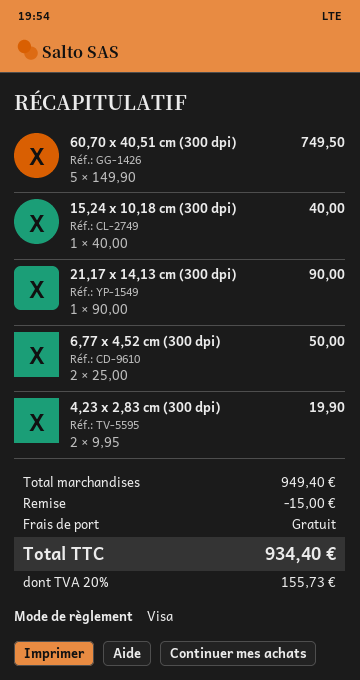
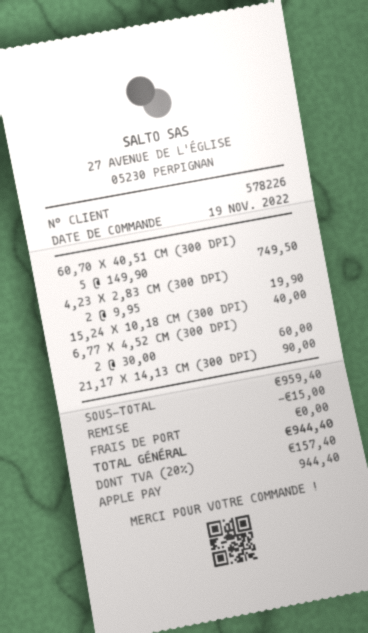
payment method: Visa -> Apple Pay
6,77 x 4,52 cm (300 dpi): 2 x 25.00 = 50.00 -> 2 x 30.00 = 60.00
subtotal: 949.40 -> 959.40
tax: 20% = 155.73 -> 20% = 157.40
total: 934.40 -> 944.40

